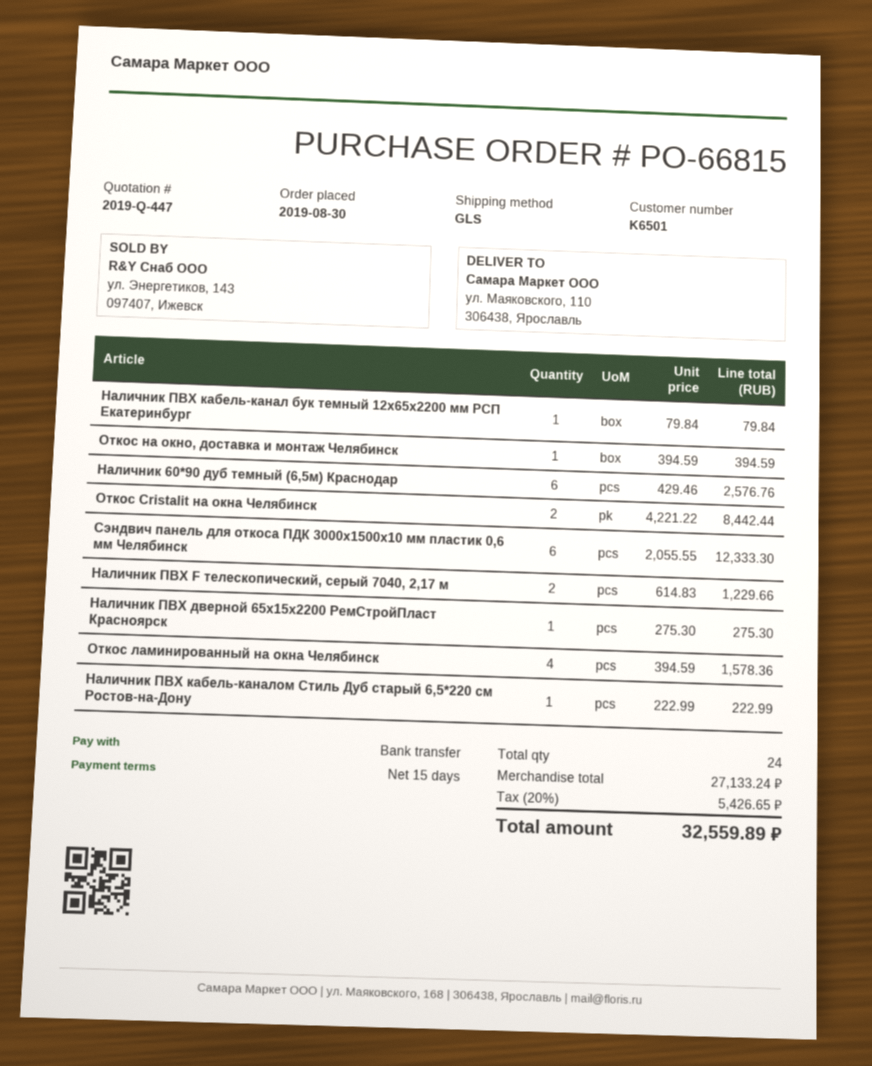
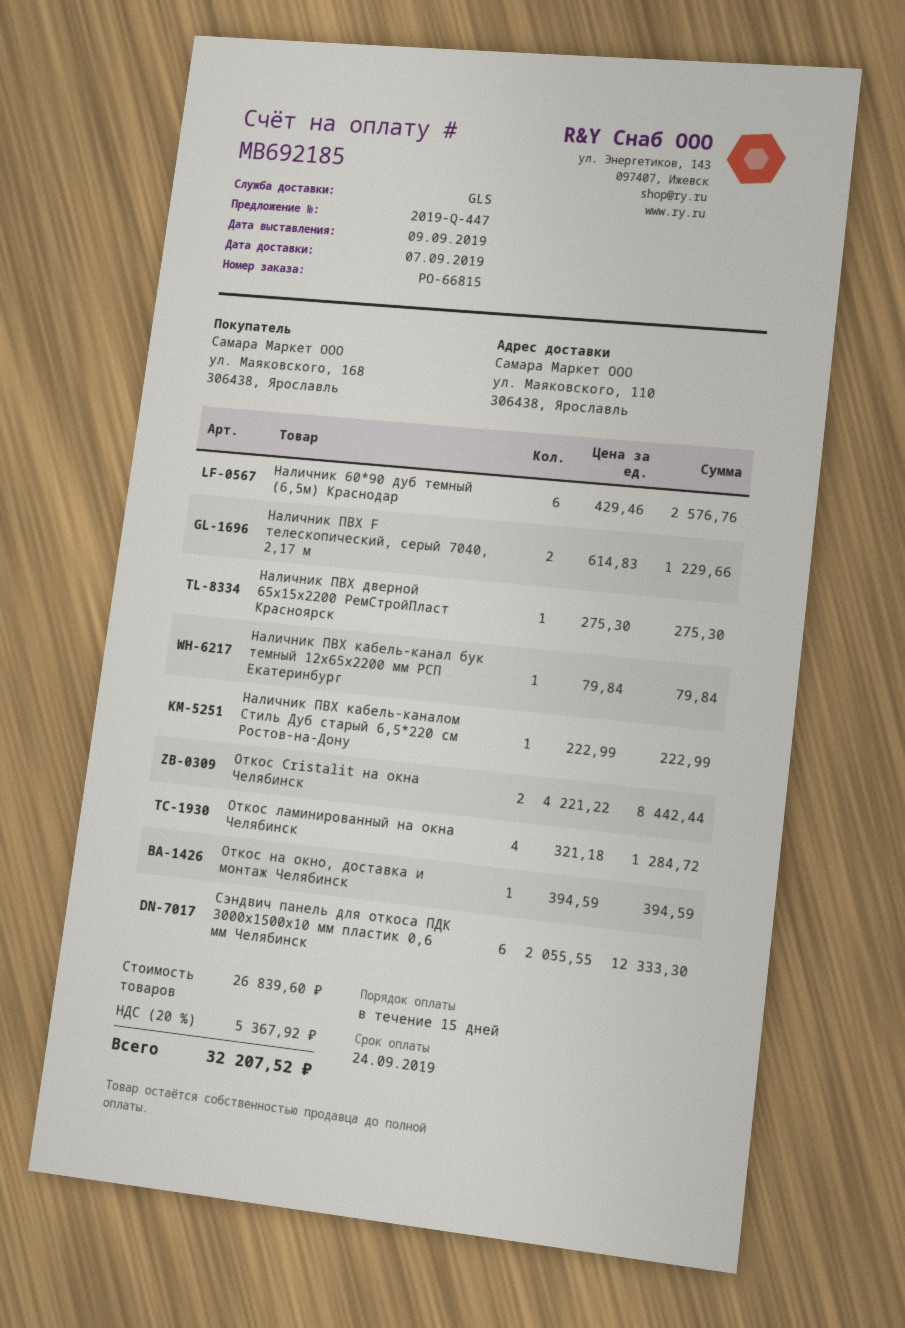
Откос ламинированный на окна Челябинск: 4 x 394.59 = 1578.36 -> 4 x 321.18 = 1284.72
subtotal: 27133.24 -> 26839.60
tax: 20% = 5426.65 -> 20% = 5367.92
total: 32559.89 -> 32207.52

